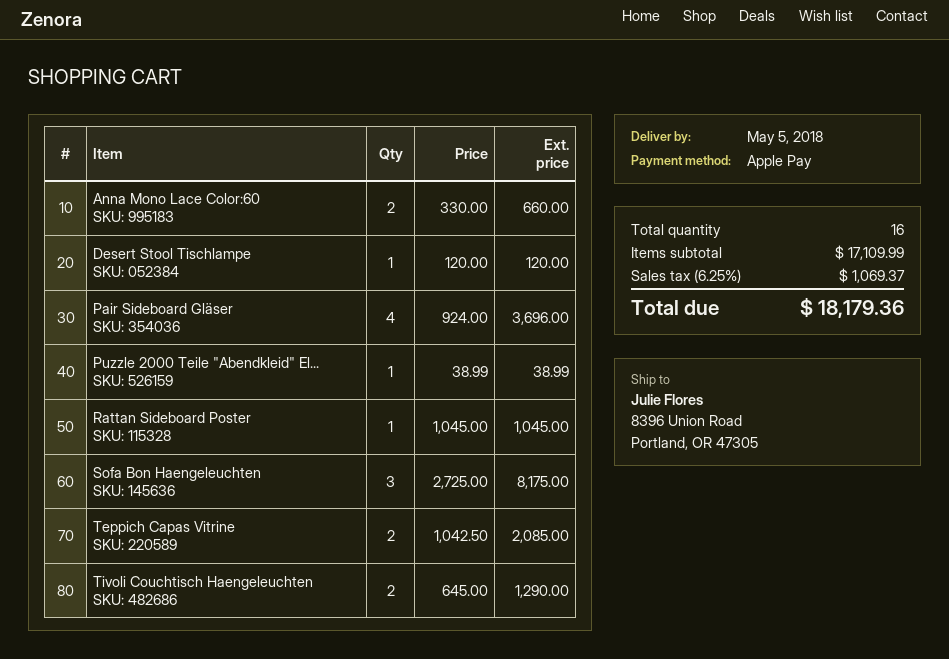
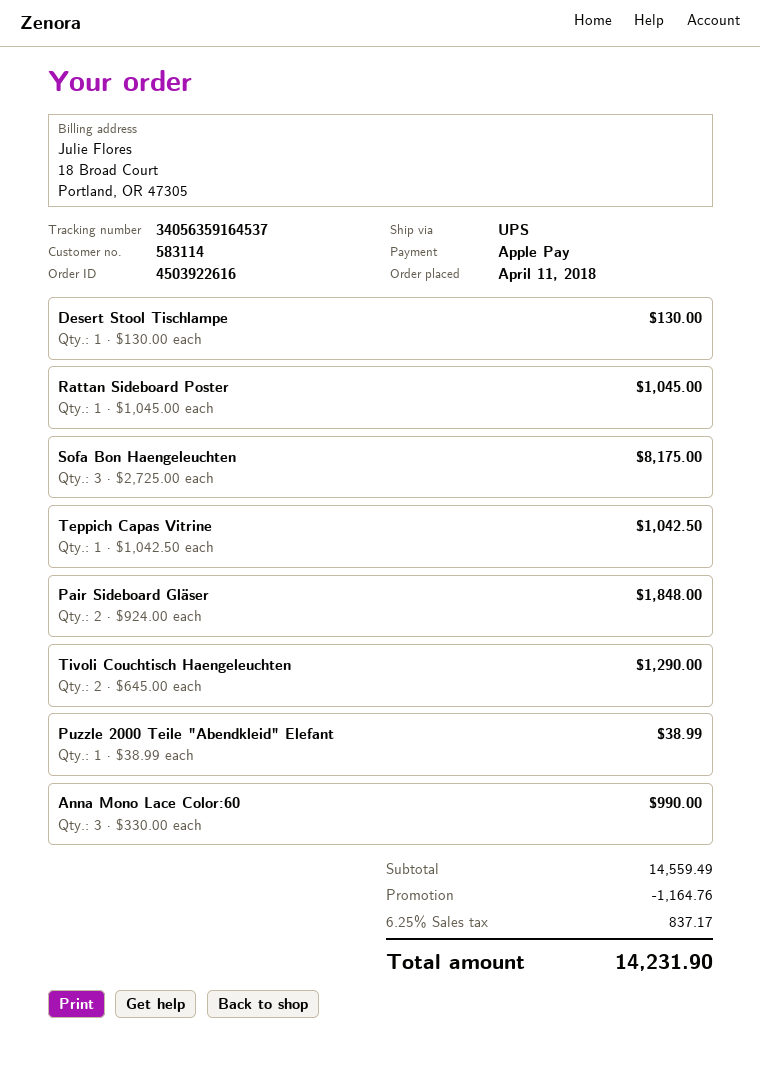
Anna Mono Lace Color:60: 2 x 330.00 = 660.00 -> 3 x 330.00 = 990.00
Desert Stool Tischlampe: 1 x 120.00 = 120.00 -> 1 x 130.00 = 130.00
Pair Sideboard Gläser: 4 x 924.00 = 3696.00 -> 2 x 924.00 = 1848.00
Teppich Capas Vitrine: 2 x 1042.50 = 2085.00 -> 1 x 1042.50 = 1042.50
subtotal: 17109.99 -> 14559.49
discount: none -> 1164.76
tax: 6.25% = 1069.37 -> 6.25% = 837.17
total: 18179.36 -> 14231.90

